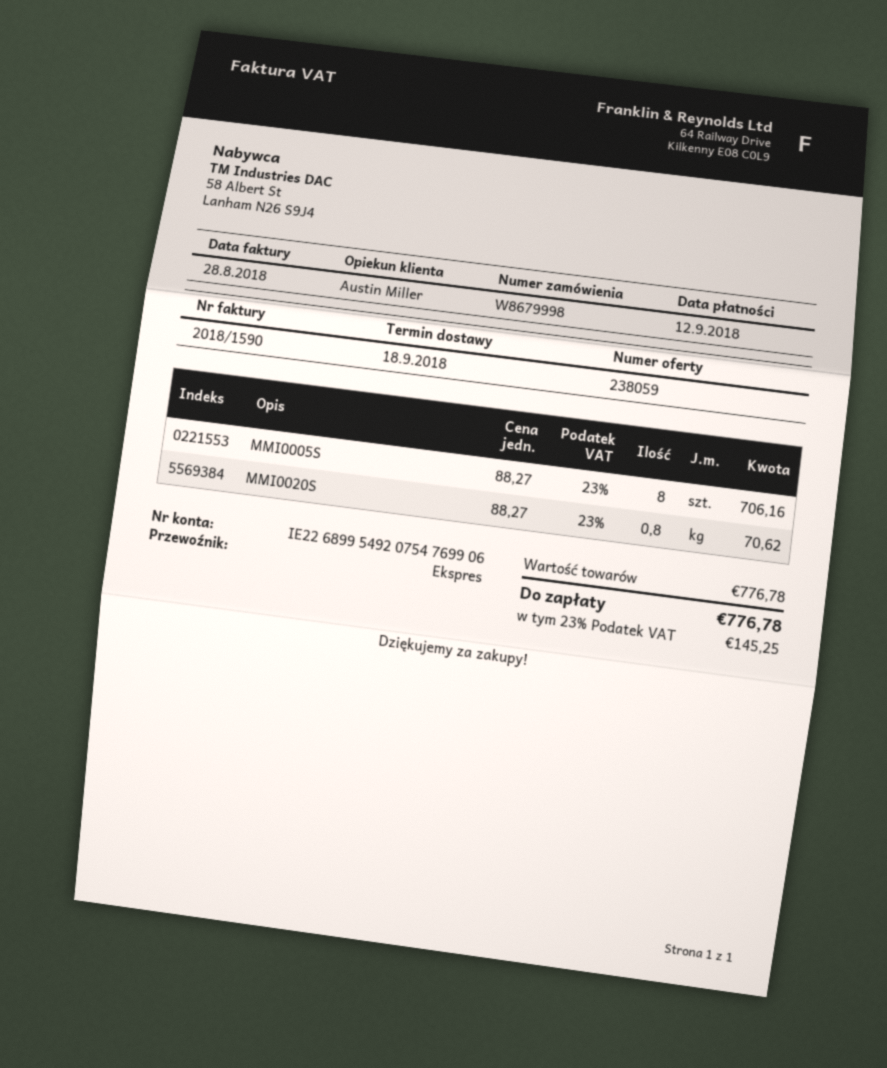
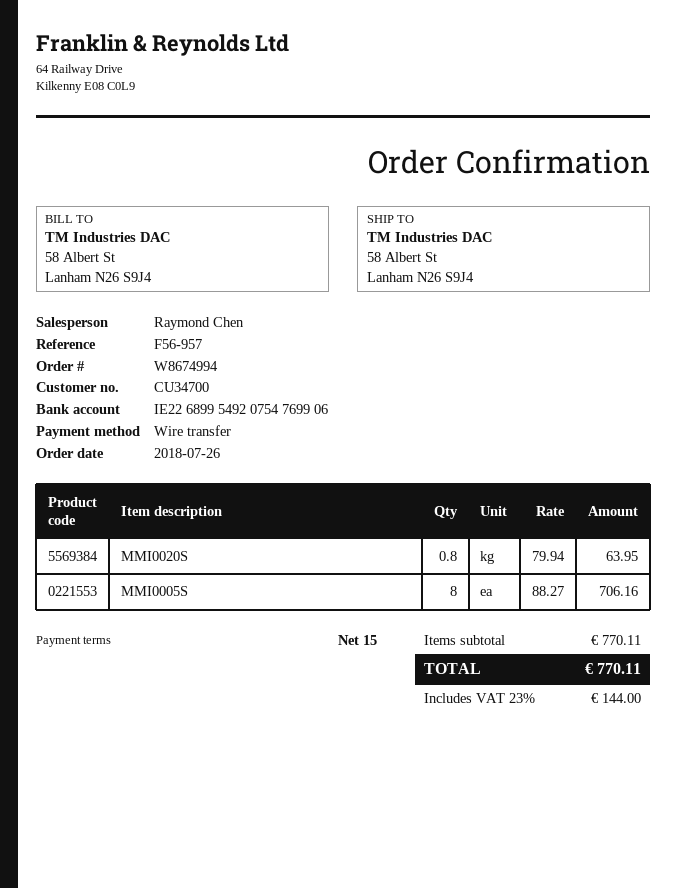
order number: W8679998 -> W8674994
sales rep: Austin Miller -> Raymond Chen
MMI0020S: 0.8 x 88.27 = 70.62 -> 0.8 x 79.94 = 63.95
subtotal: 776.78 -> 770.11
tax: 23% = 145.25 -> 23% = 144.00
total: 776.78 -> 770.11

